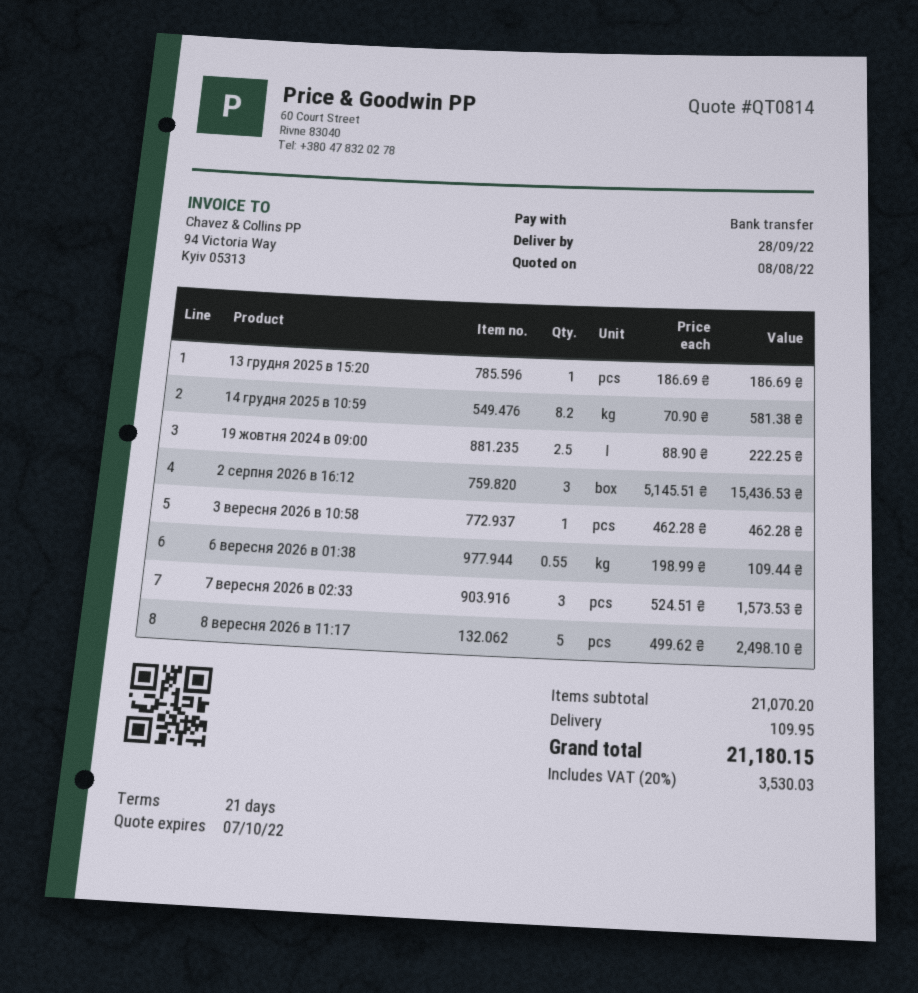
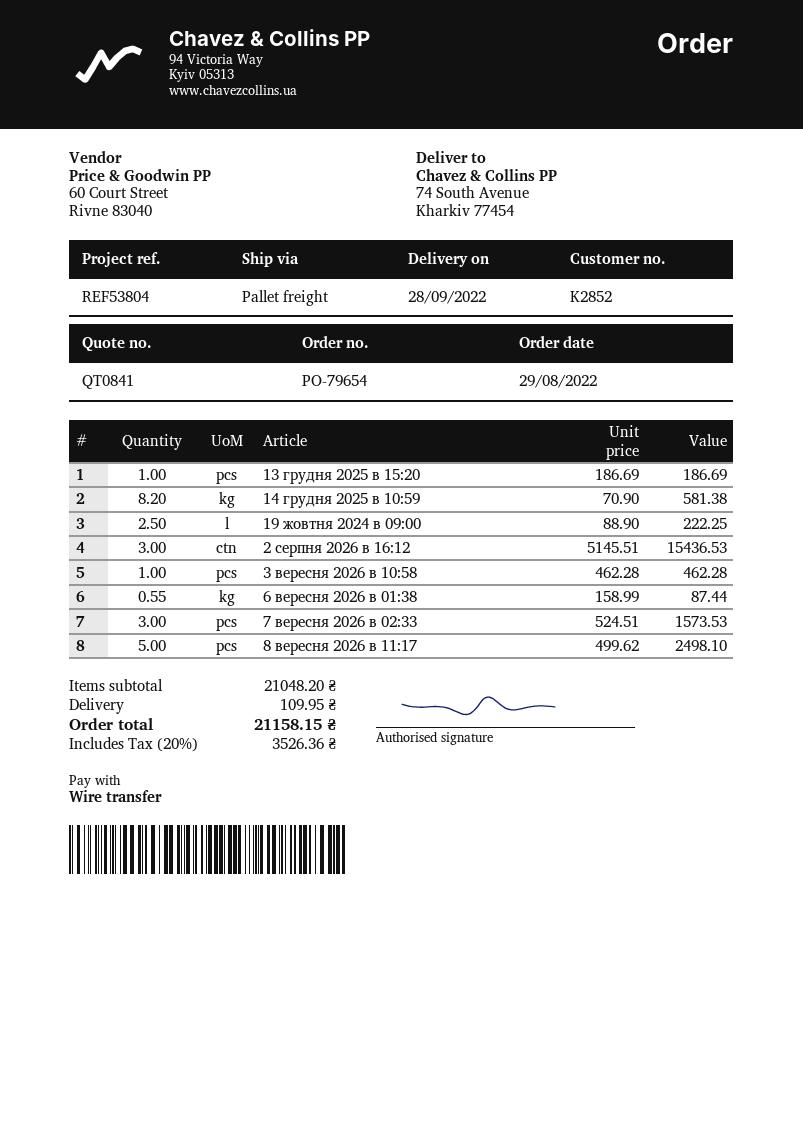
quote number: QT0814 -> QT0841
6 вересня 2026 в 01:38: 0.55 x 198.99 = 109.44 -> 0.55 x 158.99 = 87.44
subtotal: 21070.20 -> 21048.20
tax: 20% = 3530.03 -> 20% = 3526.36
total: 21180.15 -> 21158.15

